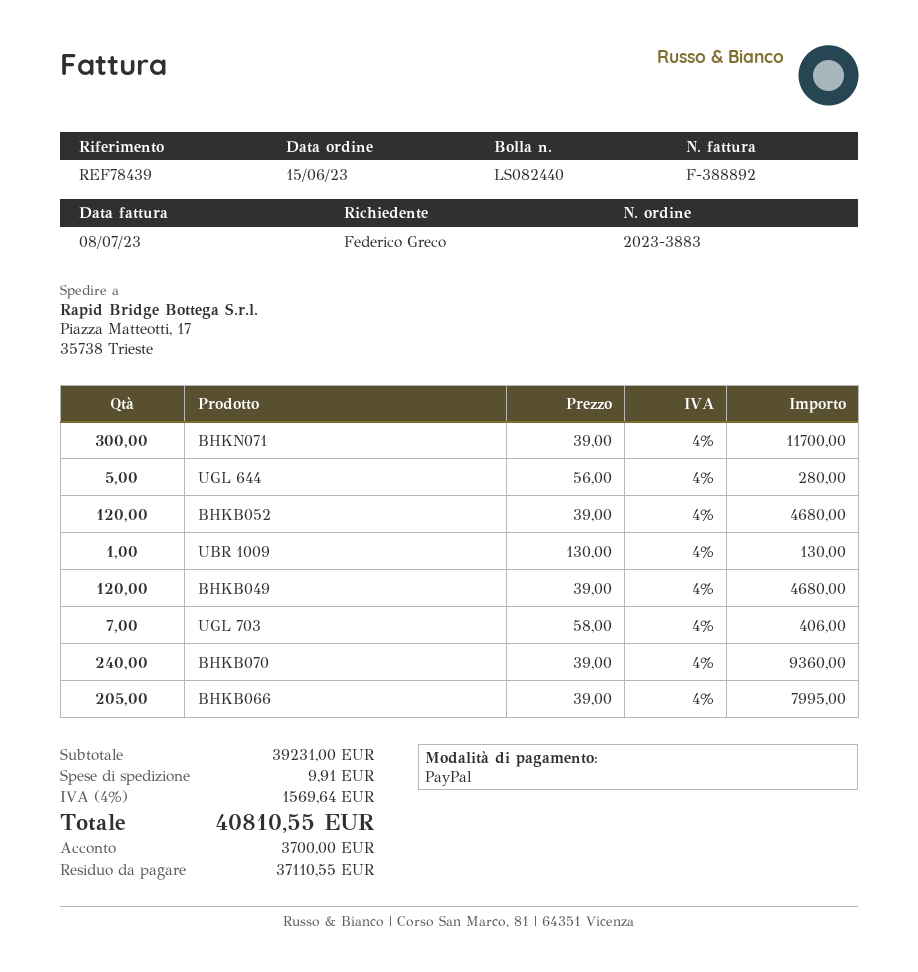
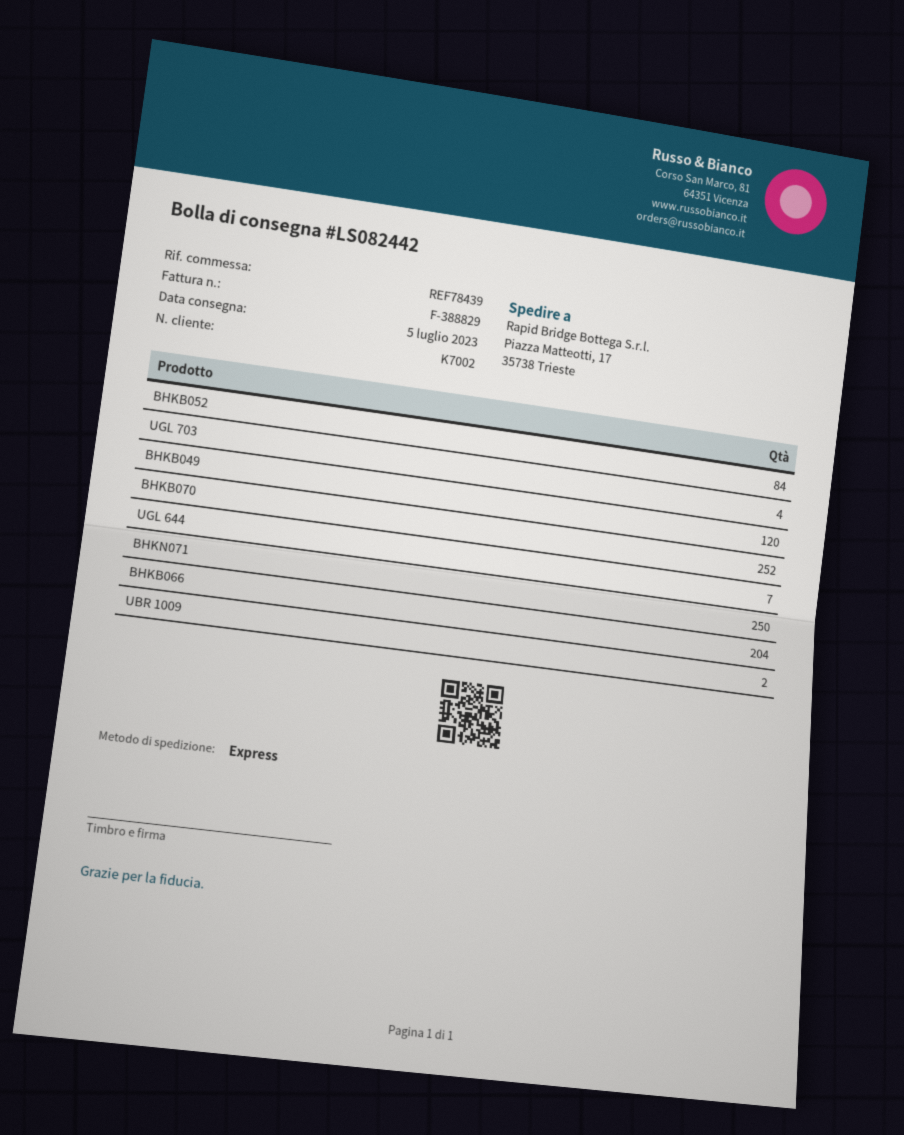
delivery note number: LS082440 -> LS082442
invoice number: F-388892 -> F-388829
BHKN071: 300 -> 250
UGL 644: 5 -> 7
BHKB052: 120 -> 84
UBR 1009: 1 -> 2
UGL 703: 7 -> 4
BHKB070: 240 -> 252
BHKB066: 205 -> 204

